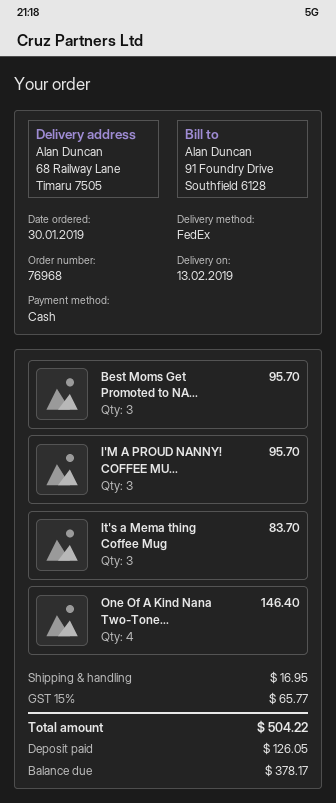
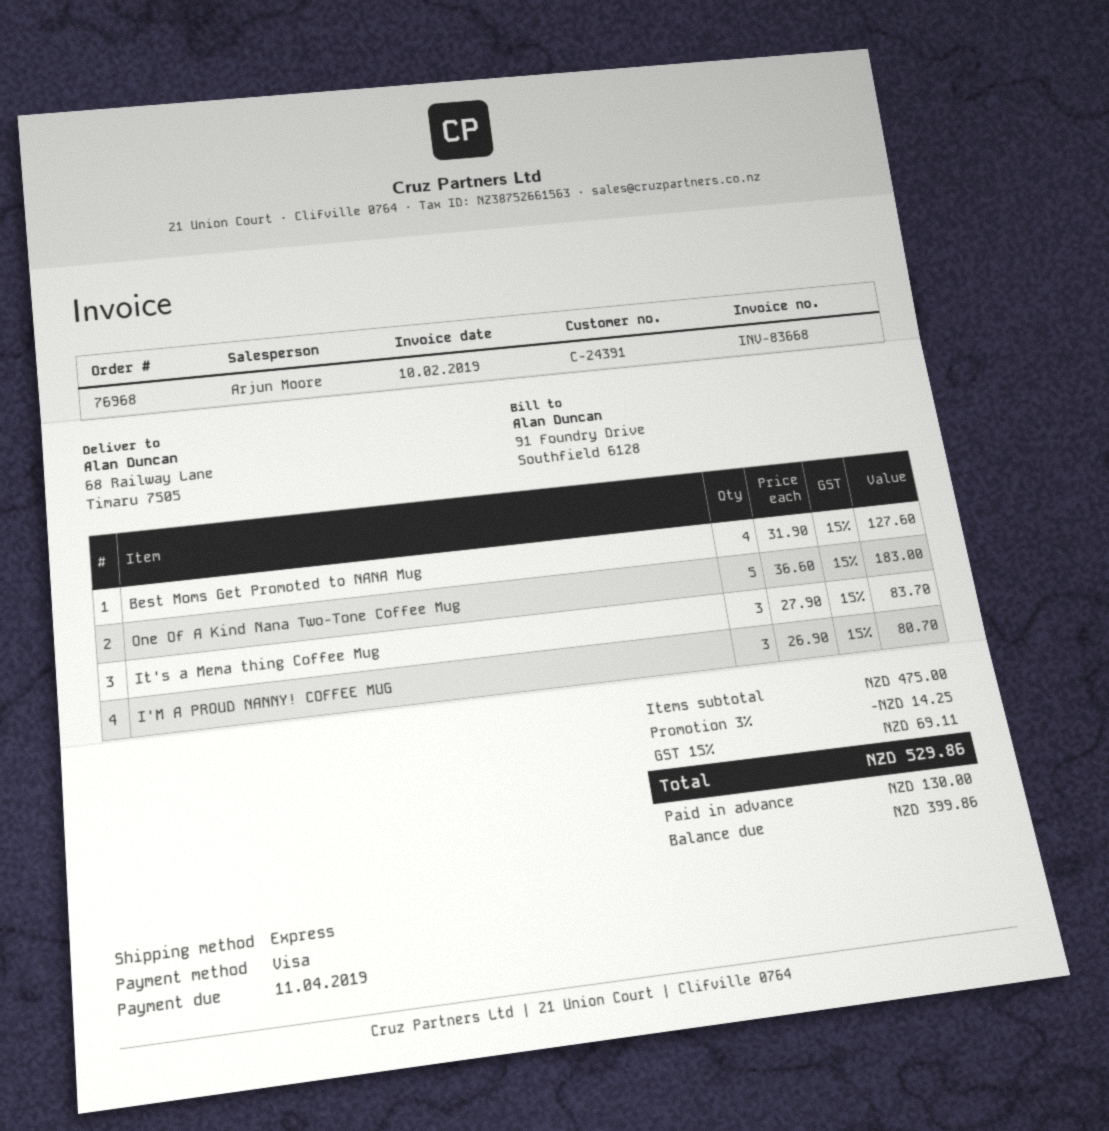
payment method: cash -> Visa
shipping method: FedEx -> express
Best Moms Get Promoted to NA...: 3 for 95.70 -> 4 for 127.60
I'M A PROUD NANNY! COFFEE MU...: 3 for 95.70 -> 3 for 80.70
One Of A Kind Nana Two-Tone...: 4 for 146.40 -> 5 for 183.00
discount: none -> 3% = 14.25
shipping: 16.95 -> none
tax: 15% = 65.77 -> 15% = 69.11
total: 504.22 -> 529.86
deposit: 126.05 -> 130.00
balance: 378.17 -> 399.86

